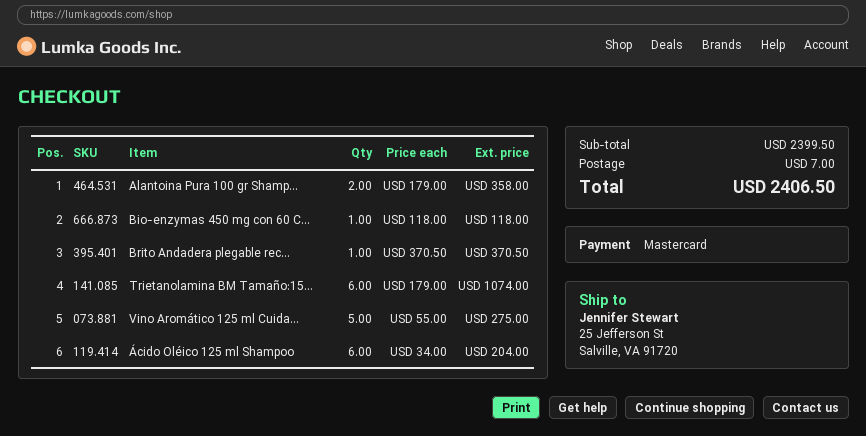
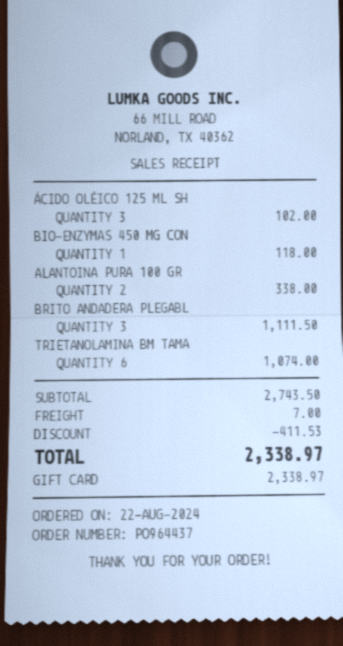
payment method: Mastercard -> gift card
Alantoina Pura 100 gr Shamp...: 2 for 358.00 -> 2 for 338.00
Brito Andadera plegable rec...: 1 for 370.50 -> 3 for 1111.50
Vino Aromático 125 ml Cuida...: 5 for 275.00 -> none
Ácido Oléico 125 ml Shampoo: 6 for 204.00 -> 3 for 102.00
subtotal: 2399.50 -> 2743.50
discount: none -> 411.53
total: 2406.50 -> 2338.97

